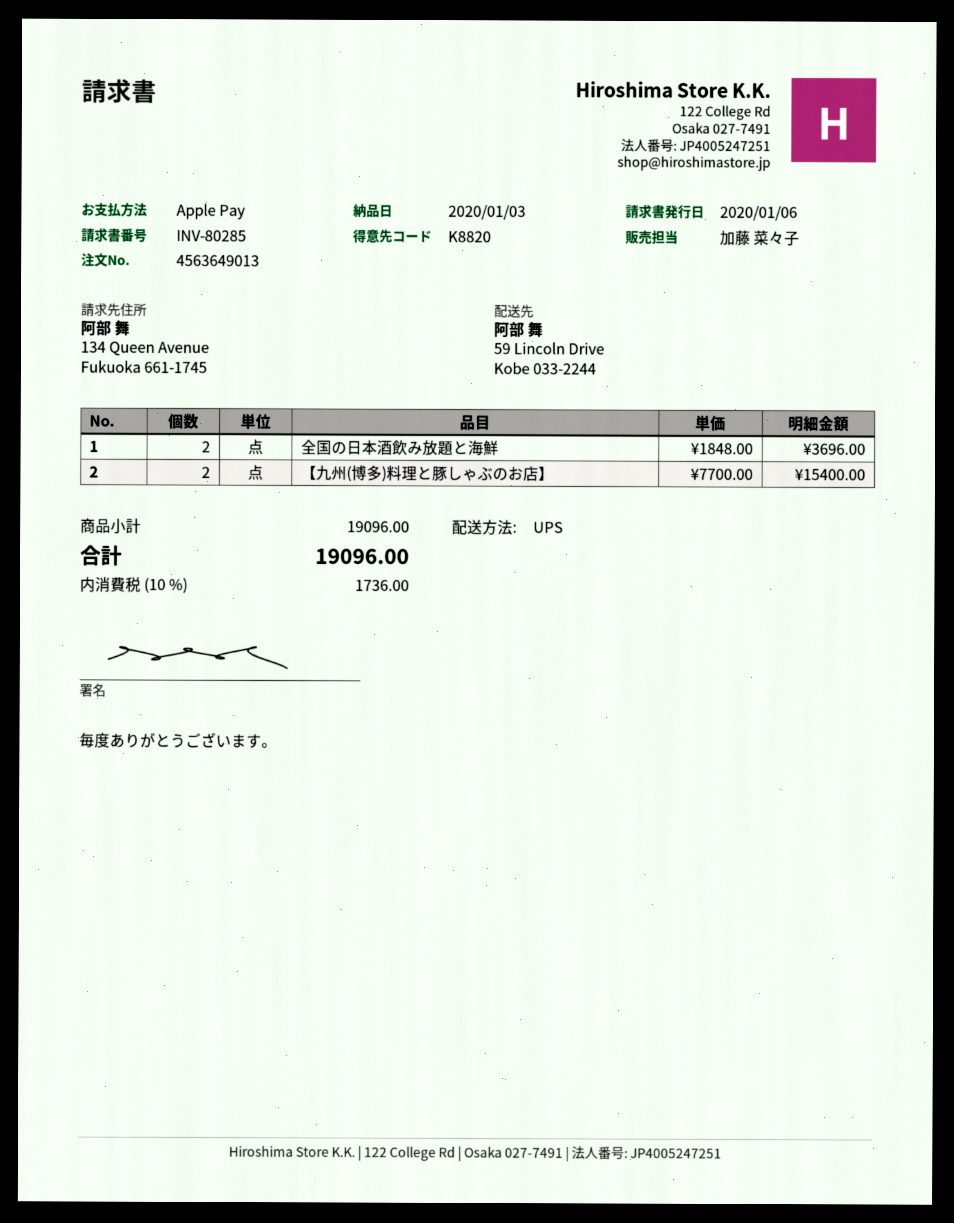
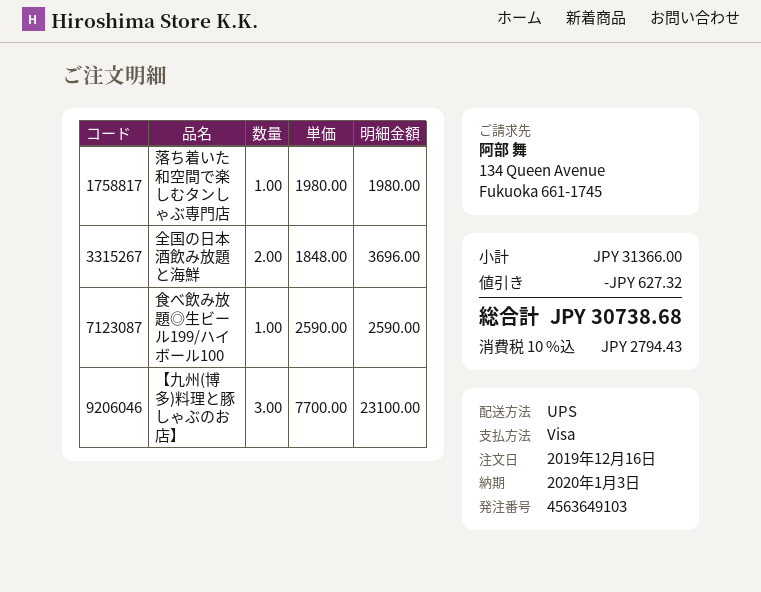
order number: 4563649013 -> 4563649103
payment method: Apple Pay -> Visa
【九州(博多)料理と豚しゃぶのお店】: 2 x 7700.00 = 15400.00 -> 3 x 7700.00 = 23100.00
落ち着いた和空間で楽しむタンしゃぶ専門店: none -> 1 x 1980.00 = 1980.00
食べ飲み放題◎生ビール199/ハイボール100: none -> 1 x 2590.00 = 2590.00
subtotal: 19096.00 -> 31366.00
discount: none -> 627.32
tax: 10% = 1736.00 -> 10% = 2794.43
total: 19096.00 -> 30738.68

